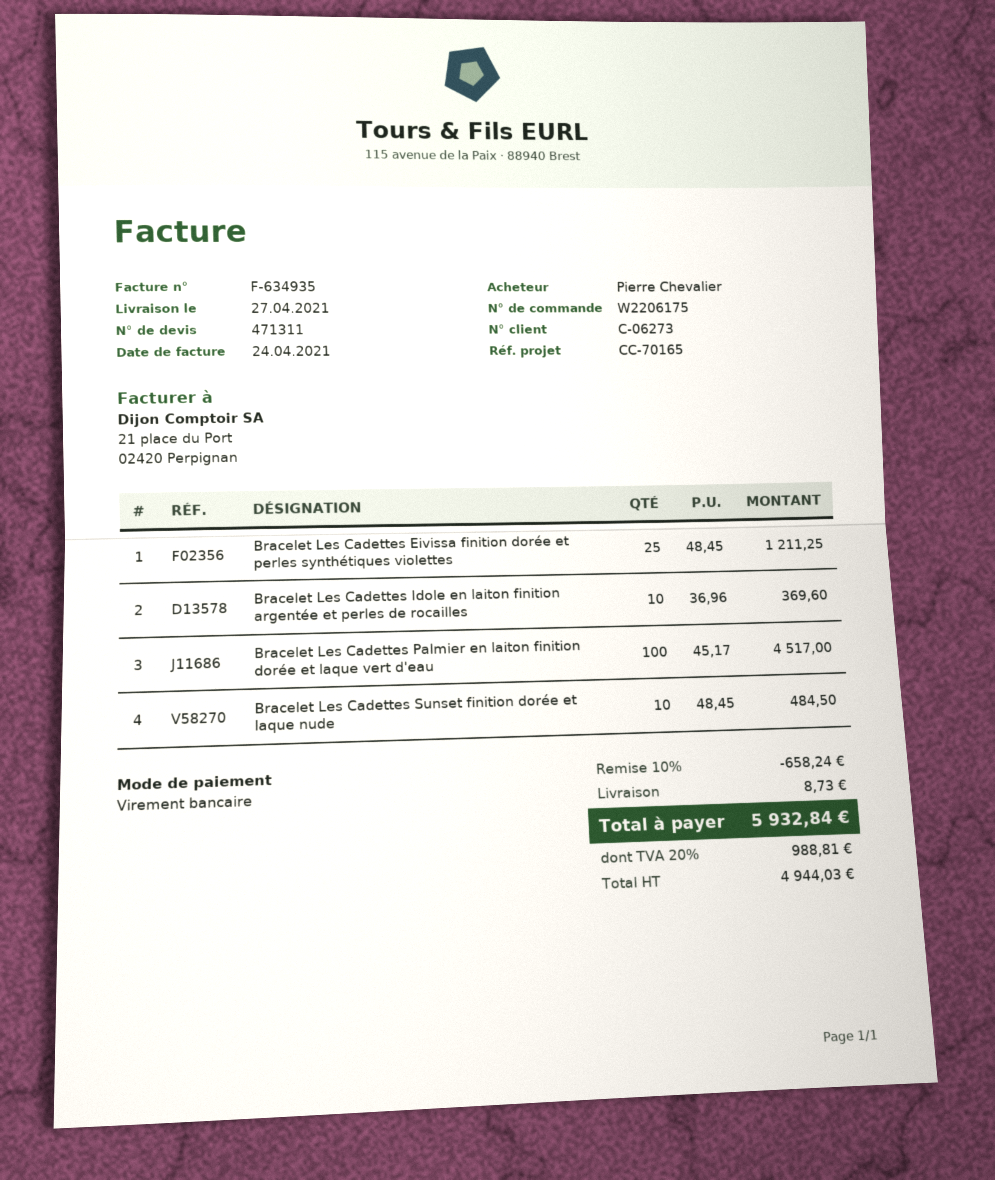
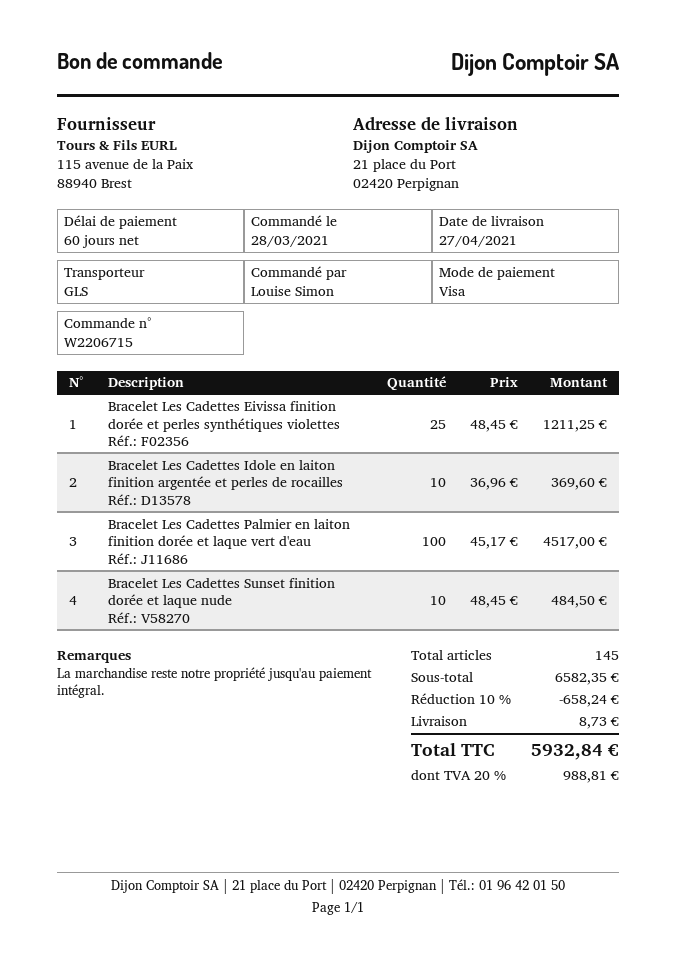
order number: W2206175 -> W2206715
ordered by: Pierre Chevalier -> Louise Simon
payment method: bank transfer -> Visa

